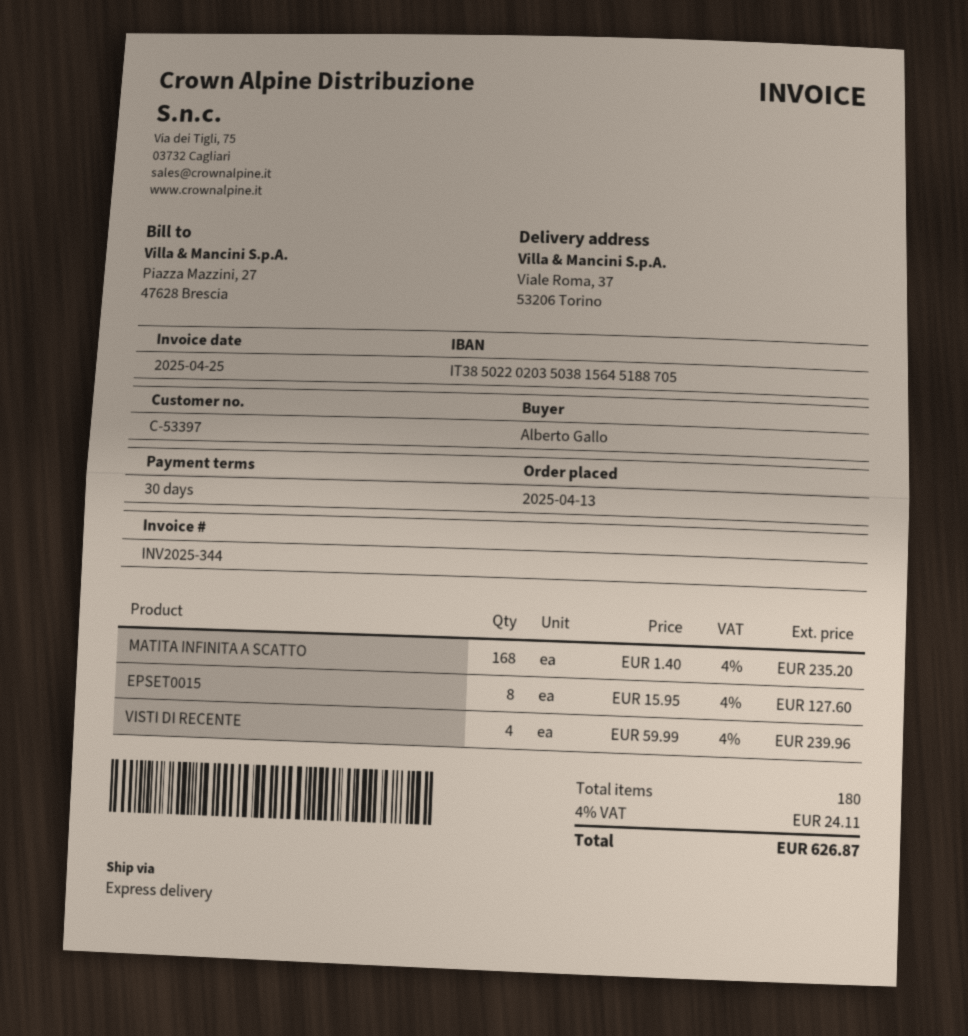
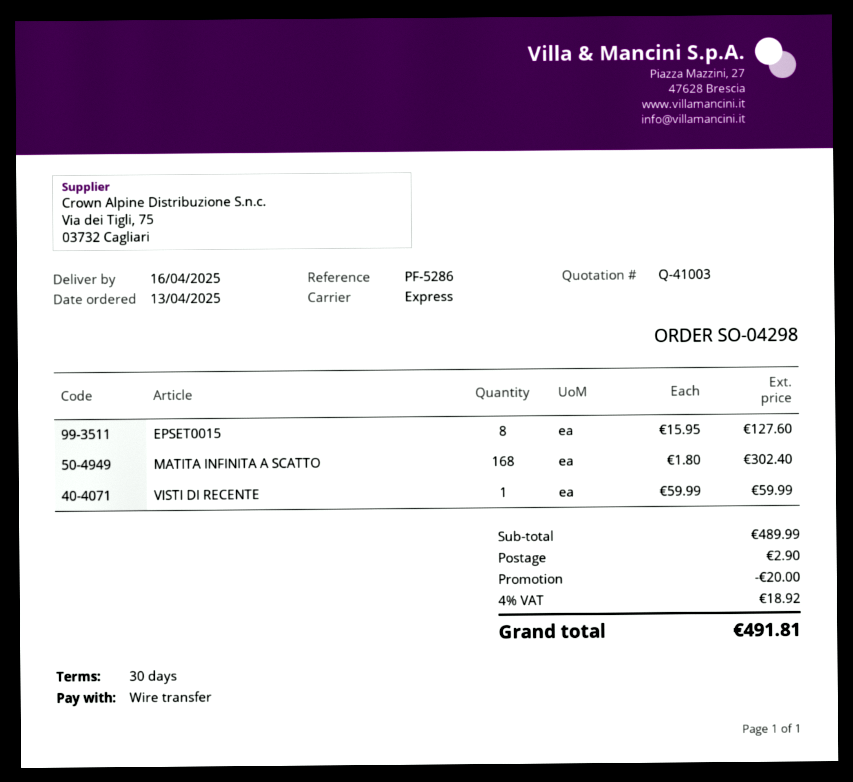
MATITA INFINITA A SCATTO: 168 x 1.40 = 235.20 -> 168 x 1.80 = 302.40
VISTI DI RECENTE: 4 x 59.99 = 239.96 -> 1 x 59.99 = 59.99
discount: none -> 20.00
shipping: none -> 2.90
tax: 4% = 24.11 -> 4% = 18.92
total: 626.87 -> 491.81

